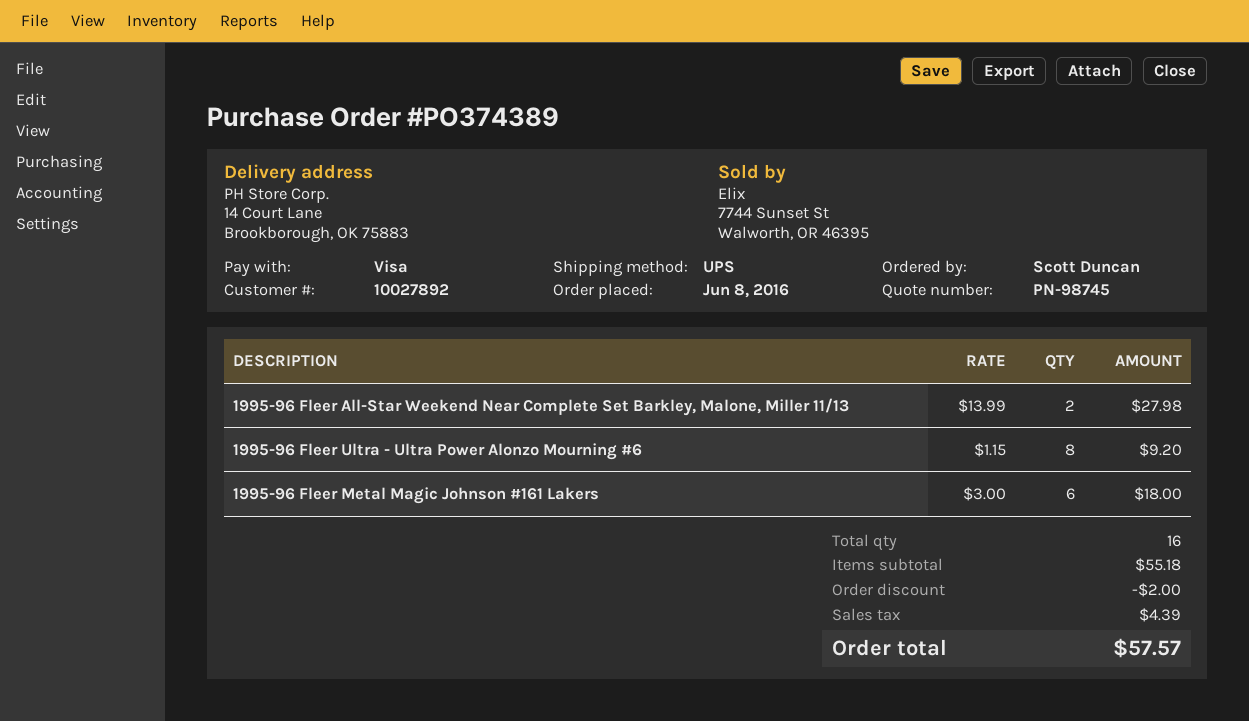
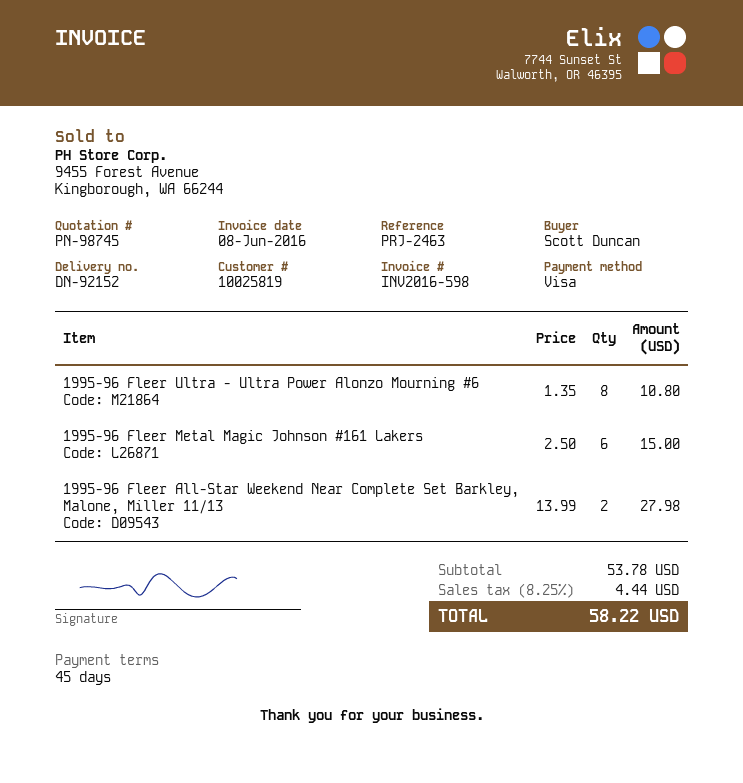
customer number: 10027892 -> 10025819
1995-96 Fleer Ultra - Ultra Power Alonzo Mourning #6: 8 x 1.15 = 9.20 -> 8 x 1.35 = 10.80
1995-96 Fleer Metal Magic Johnson #161 Lakers: 6 x 3.00 = 18.00 -> 6 x 2.50 = 15.00
subtotal: 55.18 -> 53.78
discount: 2.00 -> none
tax: 4.39 -> 4.44
total: 57.57 -> 58.22

